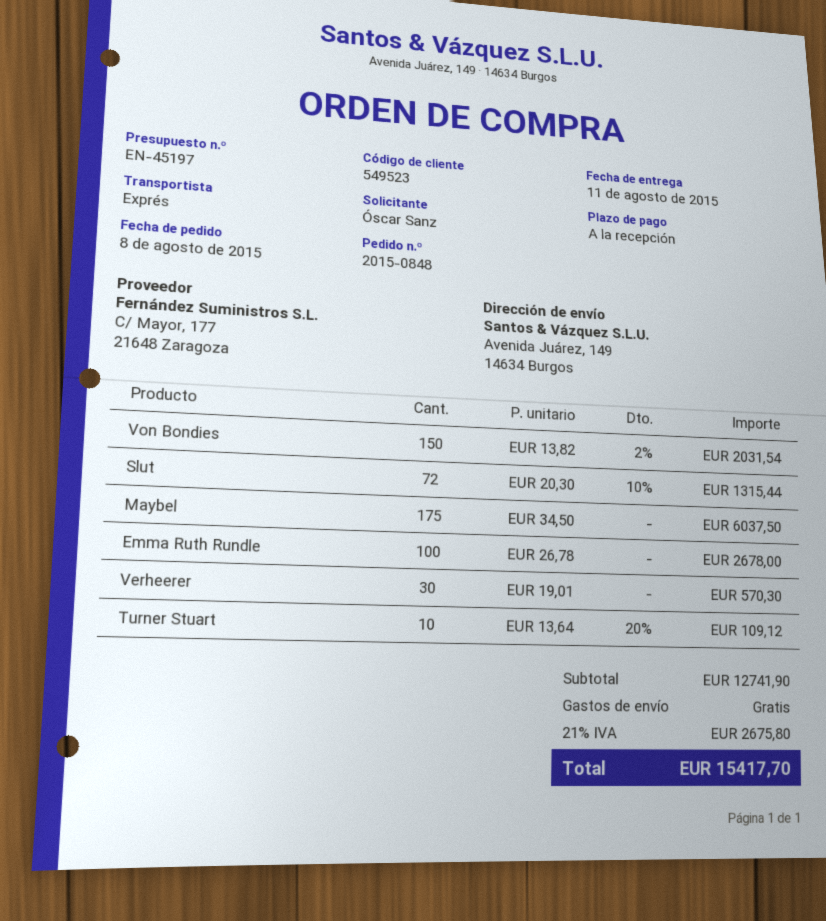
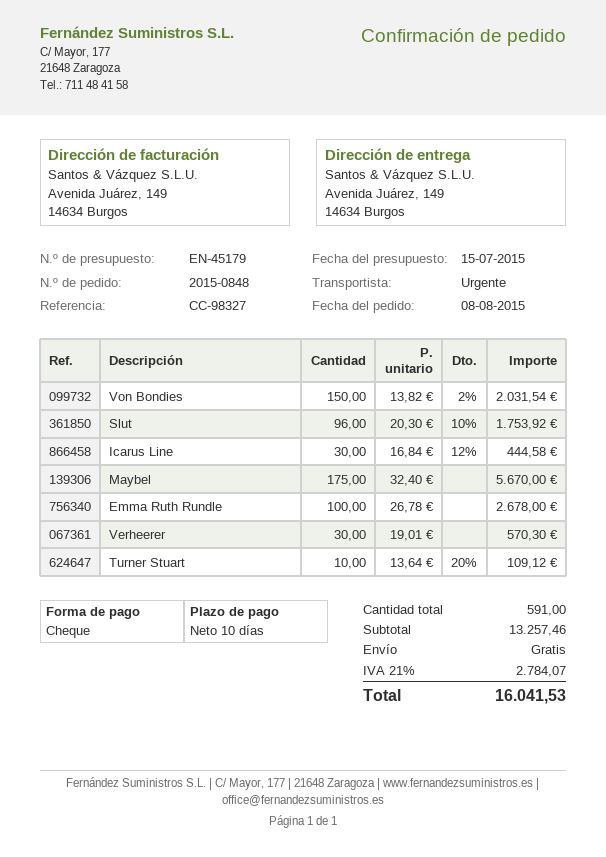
quote number: EN-45197 -> EN-45179
payment terms: on receipt -> 10 days
Slut: 72 x 20.30 - 10% = 1315.44 -> 96 x 20.30 - 10% = 1753.92
Maybel: 175 x 34.50 = 6037.50 -> 175 x 32.40 = 5670.00
Icarus Line: none -> 30 x 16.84 - 12% = 444.58
subtotal: 12741.90 -> 13257.46
tax: 21% = 2675.80 -> 21% = 2784.07
total: 15417.70 -> 16041.53

